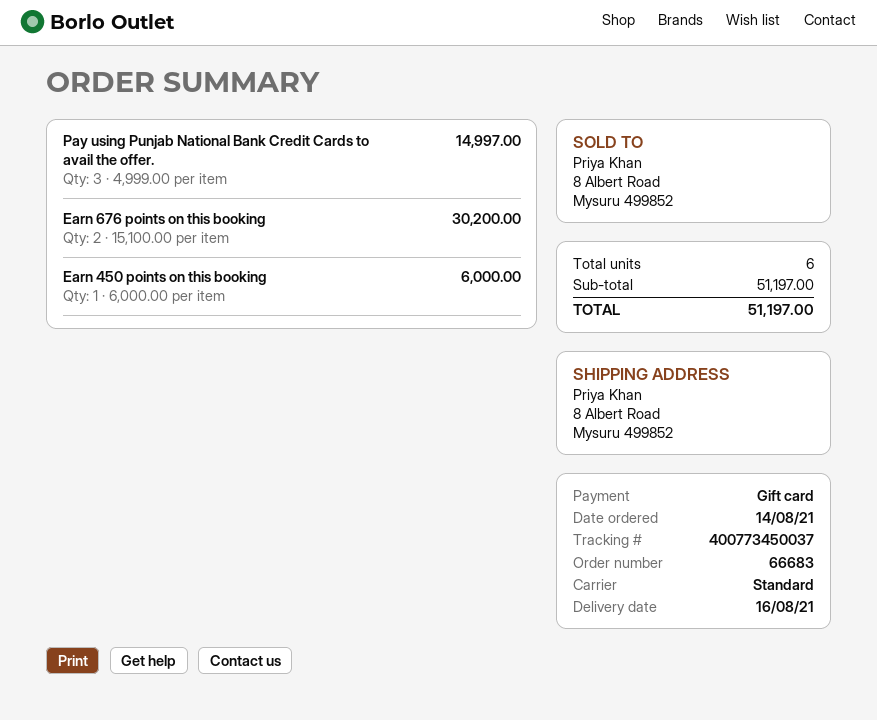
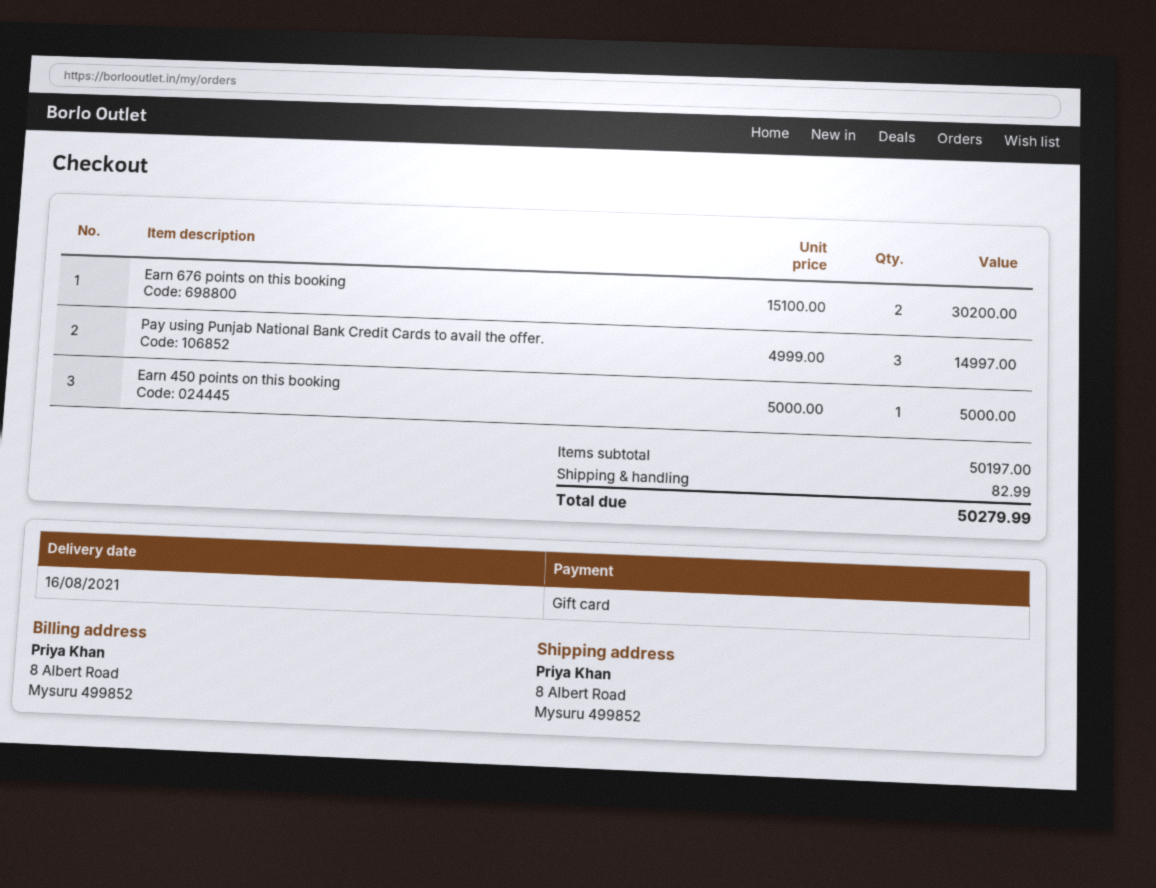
Earn 450 points on this booking: 1 x 6000.00 = 6000.00 -> 1 x 5000.00 = 5000.00
subtotal: 51197.00 -> 50197.00
shipping: none -> 82.99
total: 51197.00 -> 50279.99

